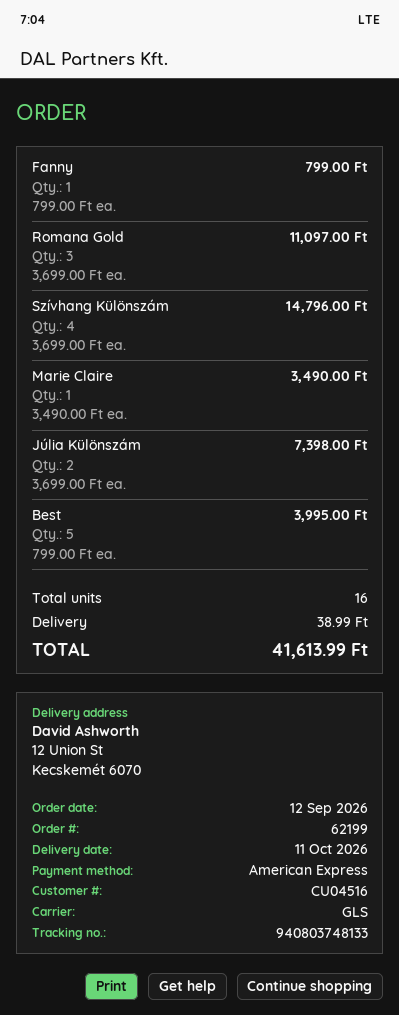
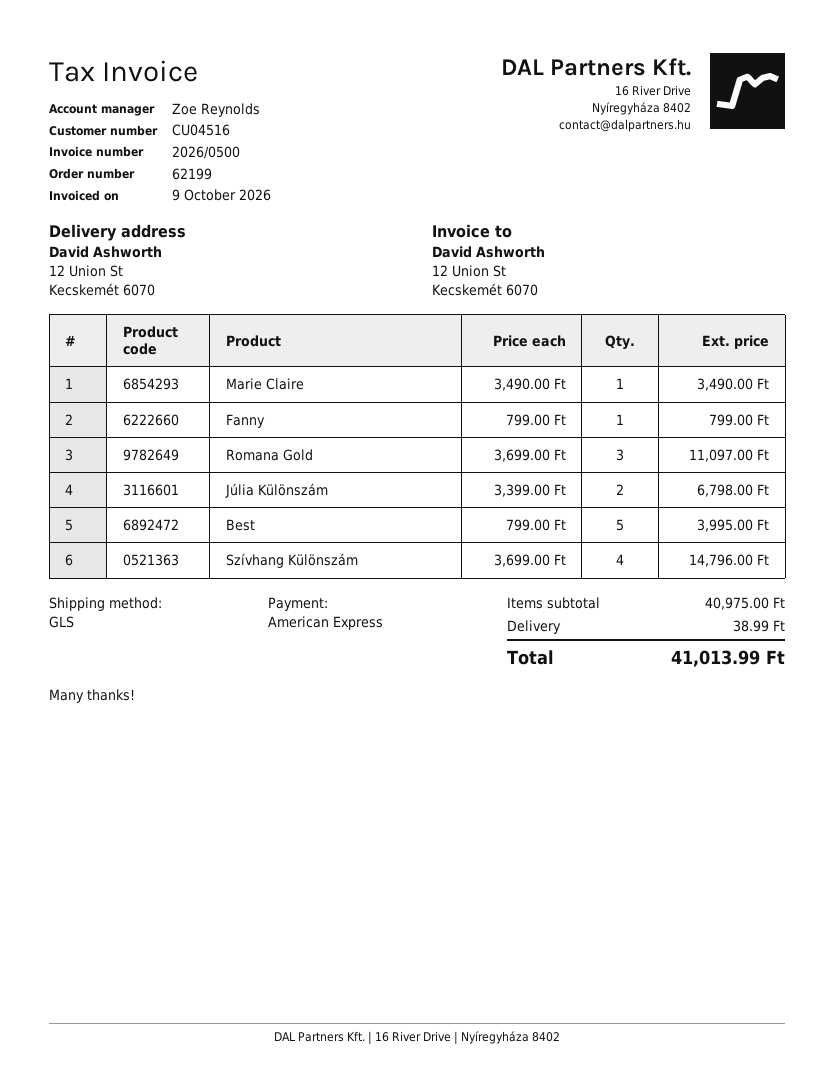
Júlia Különszám: 2 x 3699.00 = 7398.00 -> 2 x 3399.00 = 6798.00
total: 41613.99 -> 41013.99

